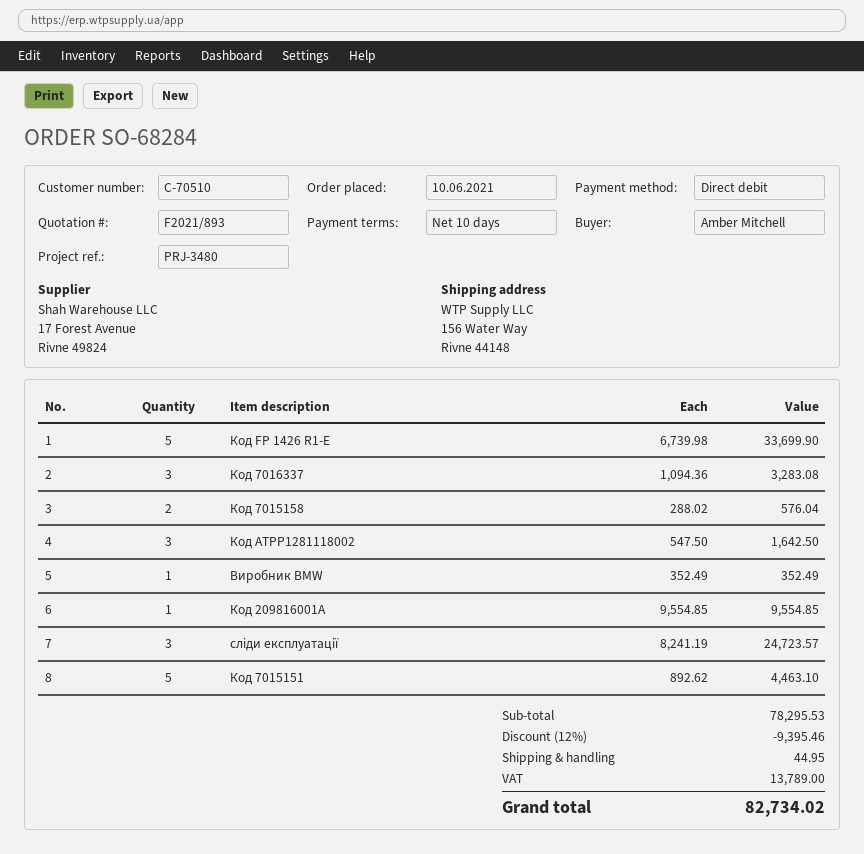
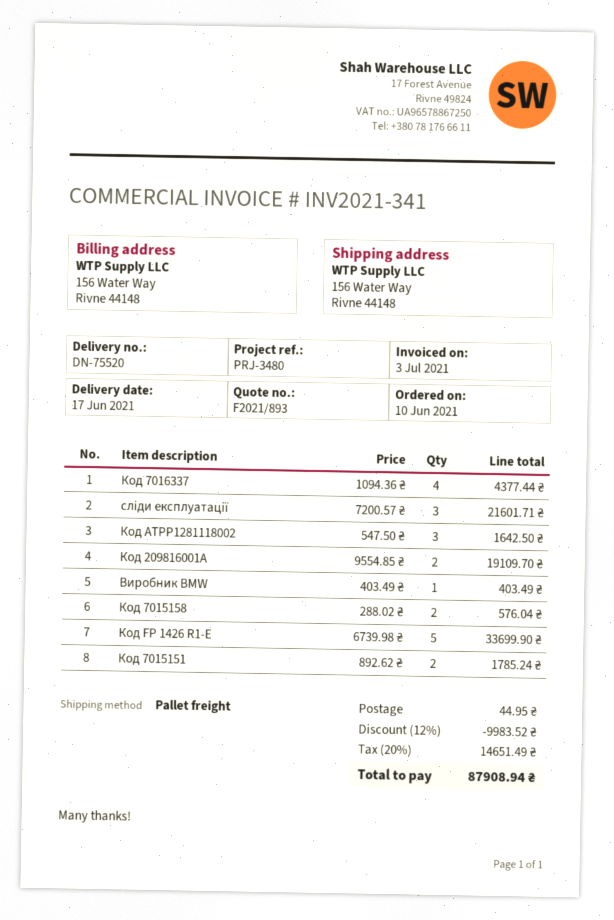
Код 7016337: 3 x 1094.36 = 3283.08 -> 4 x 1094.36 = 4377.44
Виробник BMW: 1 x 352.49 = 352.49 -> 1 x 403.49 = 403.49
Код 209816001A: 1 x 9554.85 = 9554.85 -> 2 x 9554.85 = 19109.70
сліди експлуатації: 3 x 8241.19 = 24723.57 -> 3 x 7200.57 = 21601.71
Код 7015151: 5 x 892.62 = 4463.10 -> 2 x 892.62 = 1785.24
discount: 12% = 9395.46 -> 12% = 9983.52
tax: 13789.00 -> 14651.49
total: 82734.02 -> 87908.94

